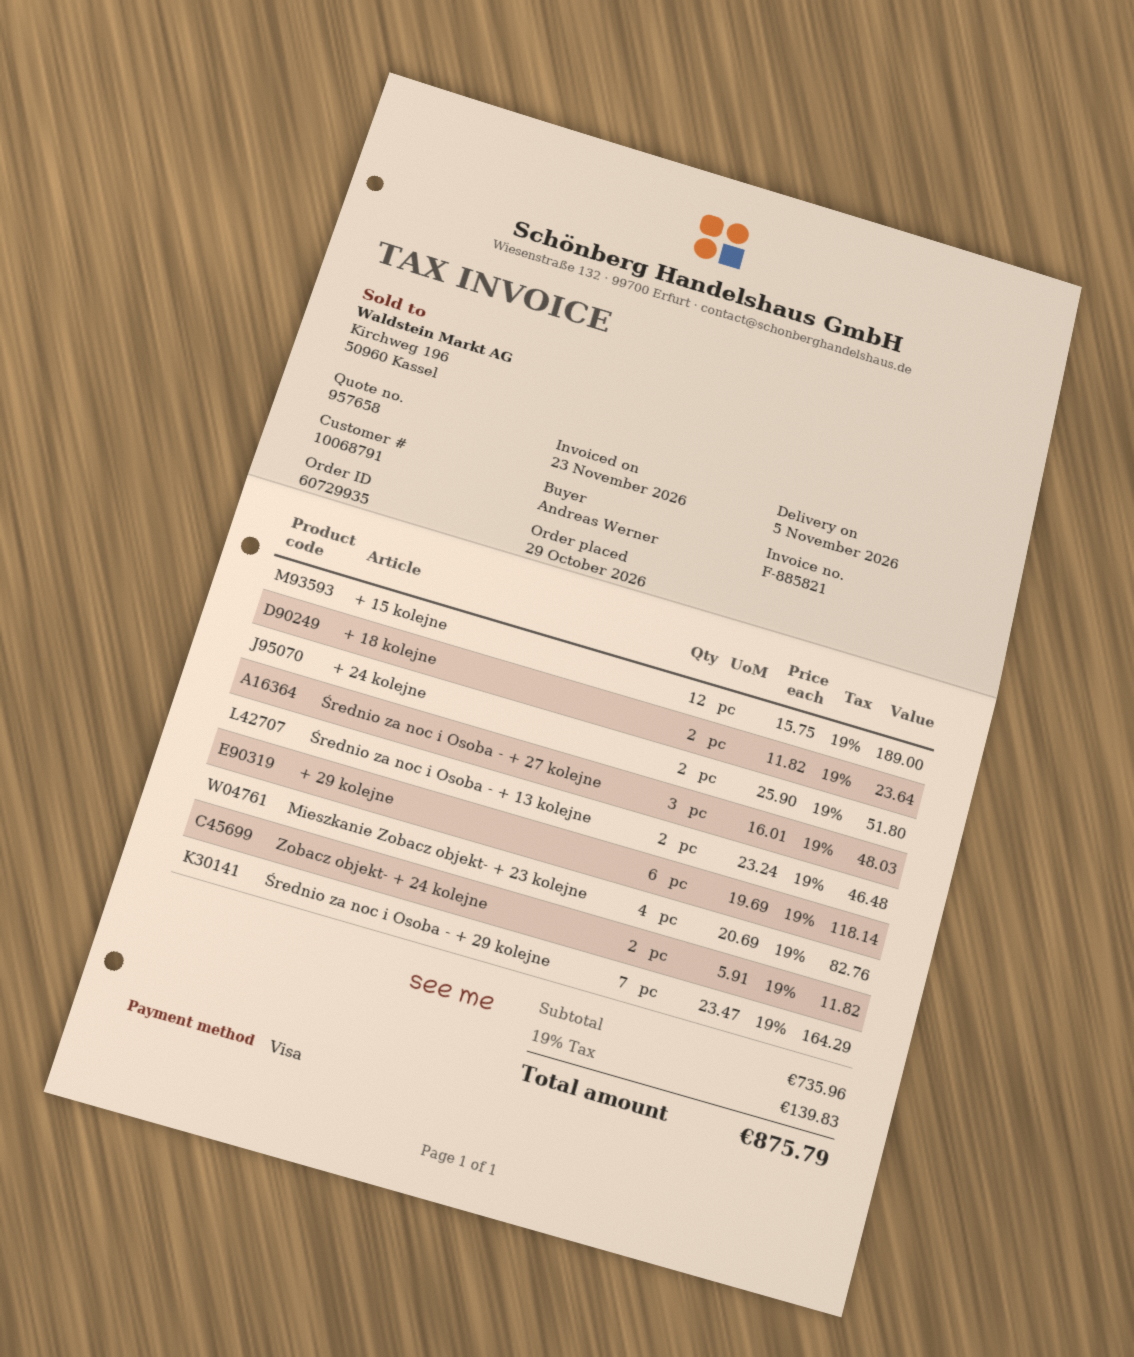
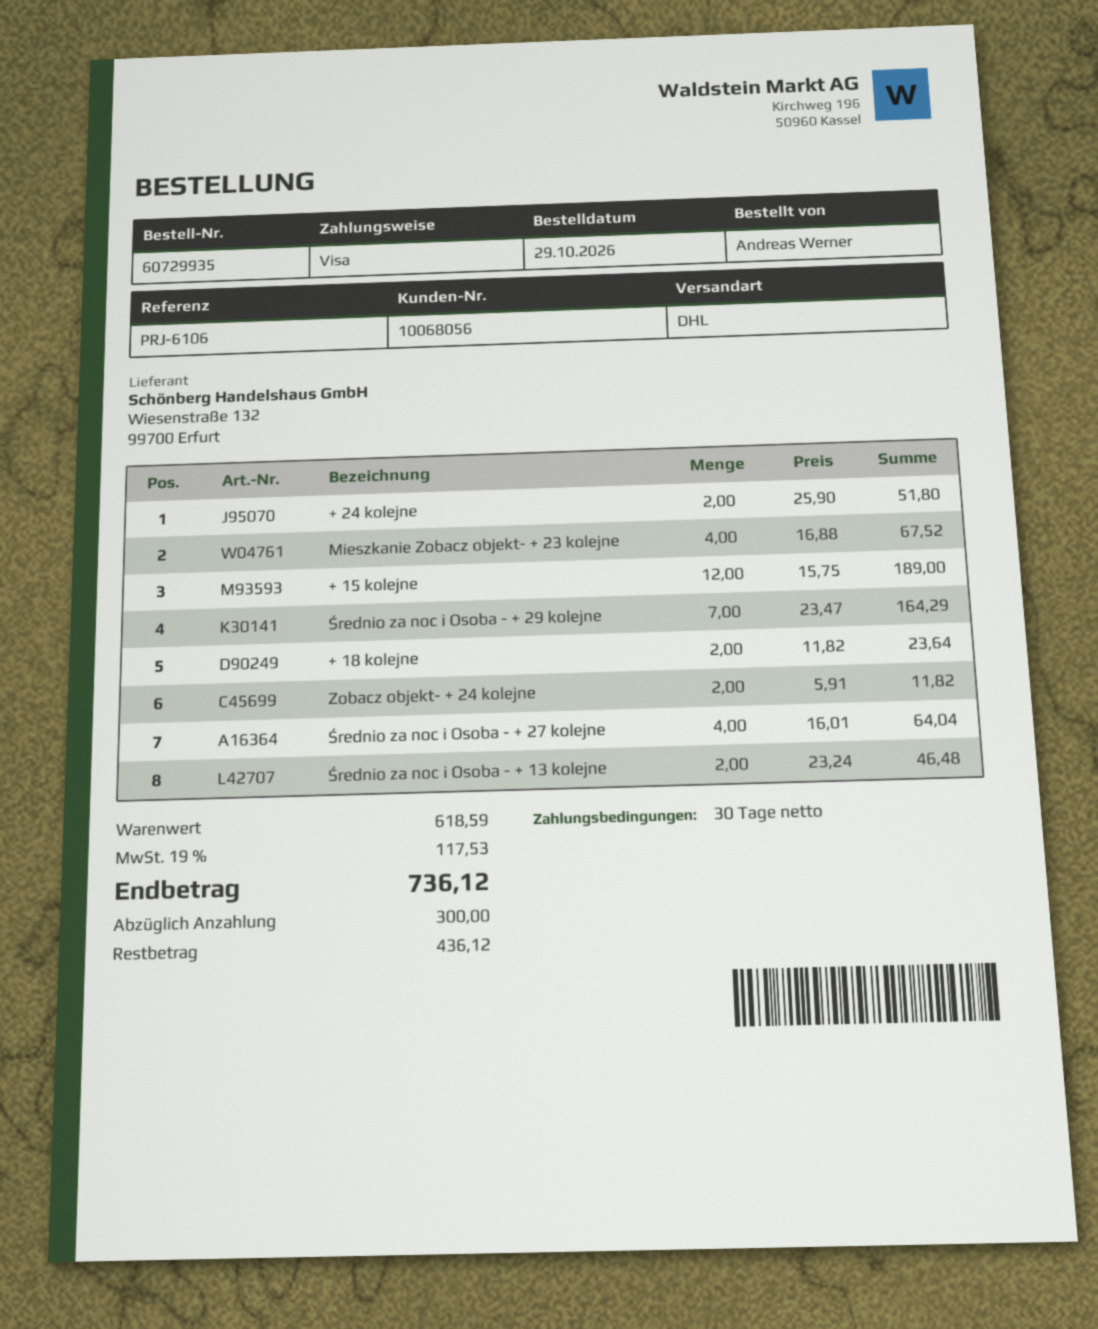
customer number: 10068791 -> 10068056
Średnio za noc i Osoba - + 27 kolejne: 3 x 16.01 = 48.03 -> 4 x 16.01 = 64.04
+ 29 kolejne: 6 x 19.69 = 118.14 -> none
Mieszkanie Zobacz objekt- + 23 kolejne: 4 x 20.69 = 82.76 -> 4 x 16.88 = 67.52
subtotal: 735.96 -> 618.59
tax: 19% = 139.83 -> 19% = 117.53
total: 875.79 -> 736.12

